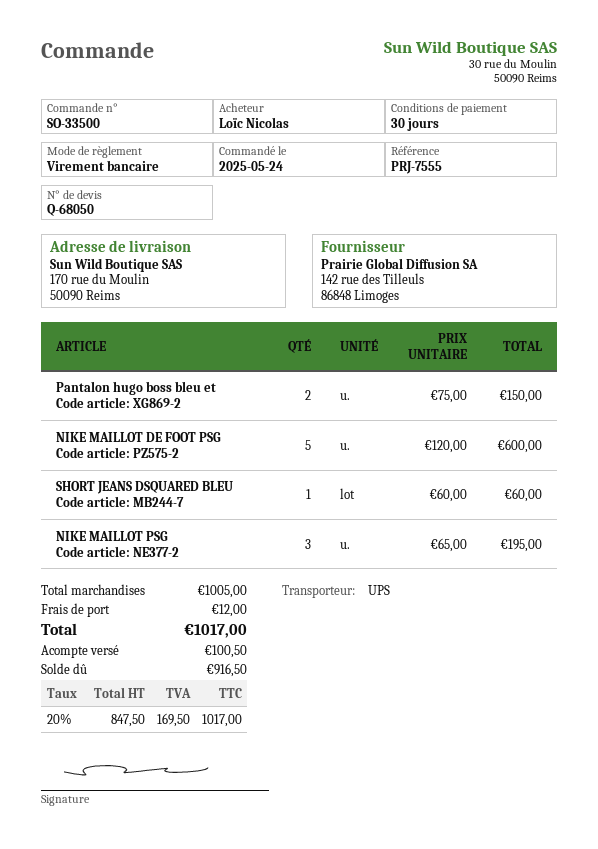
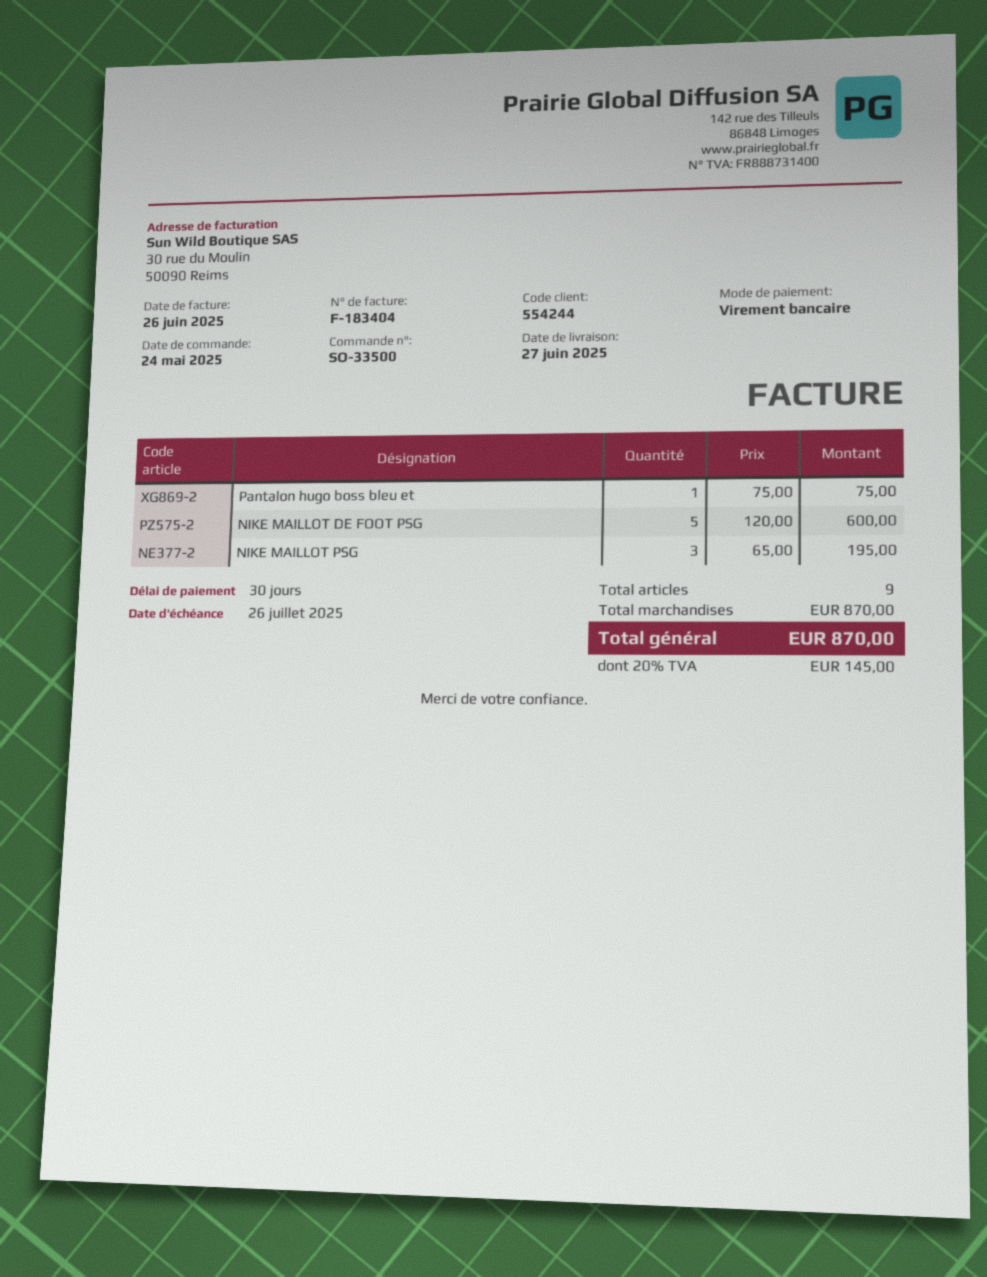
Pantalon hugo boss bleu et: 2 x 75.00 = 150.00 -> 1 x 75.00 = 75.00
SHORT JEANS DSQUARED BLEU: 1 x 60.00 = 60.00 -> none
subtotal: 1005.00 -> 870.00
shipping: 12.00 -> none
tax: 20% = 169.50 -> 20% = 145.00
total: 1017.00 -> 870.00

